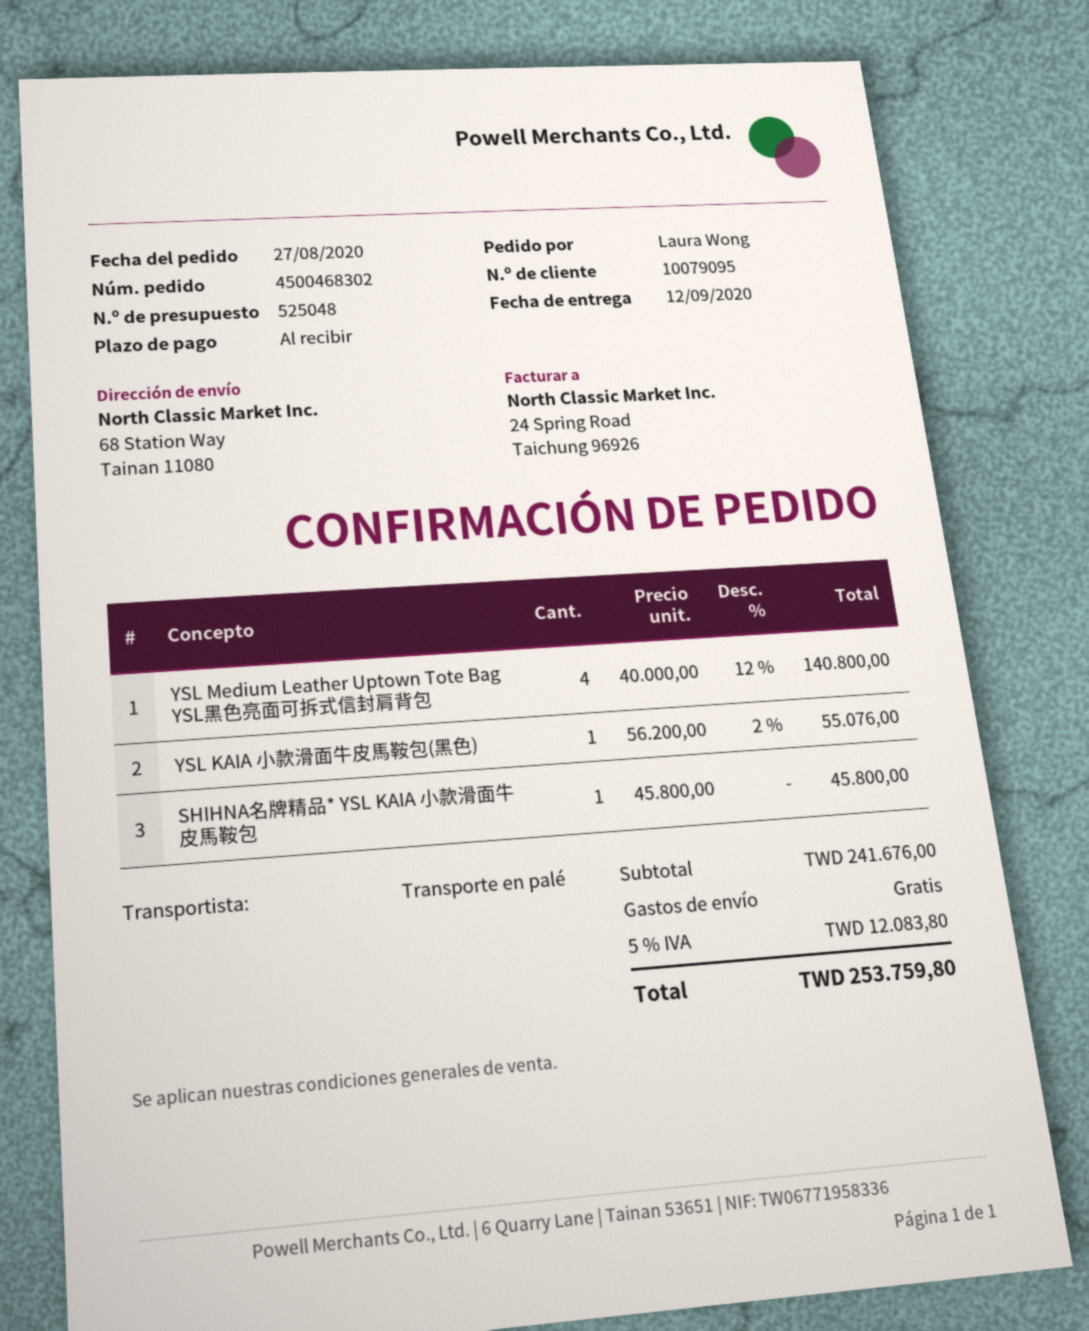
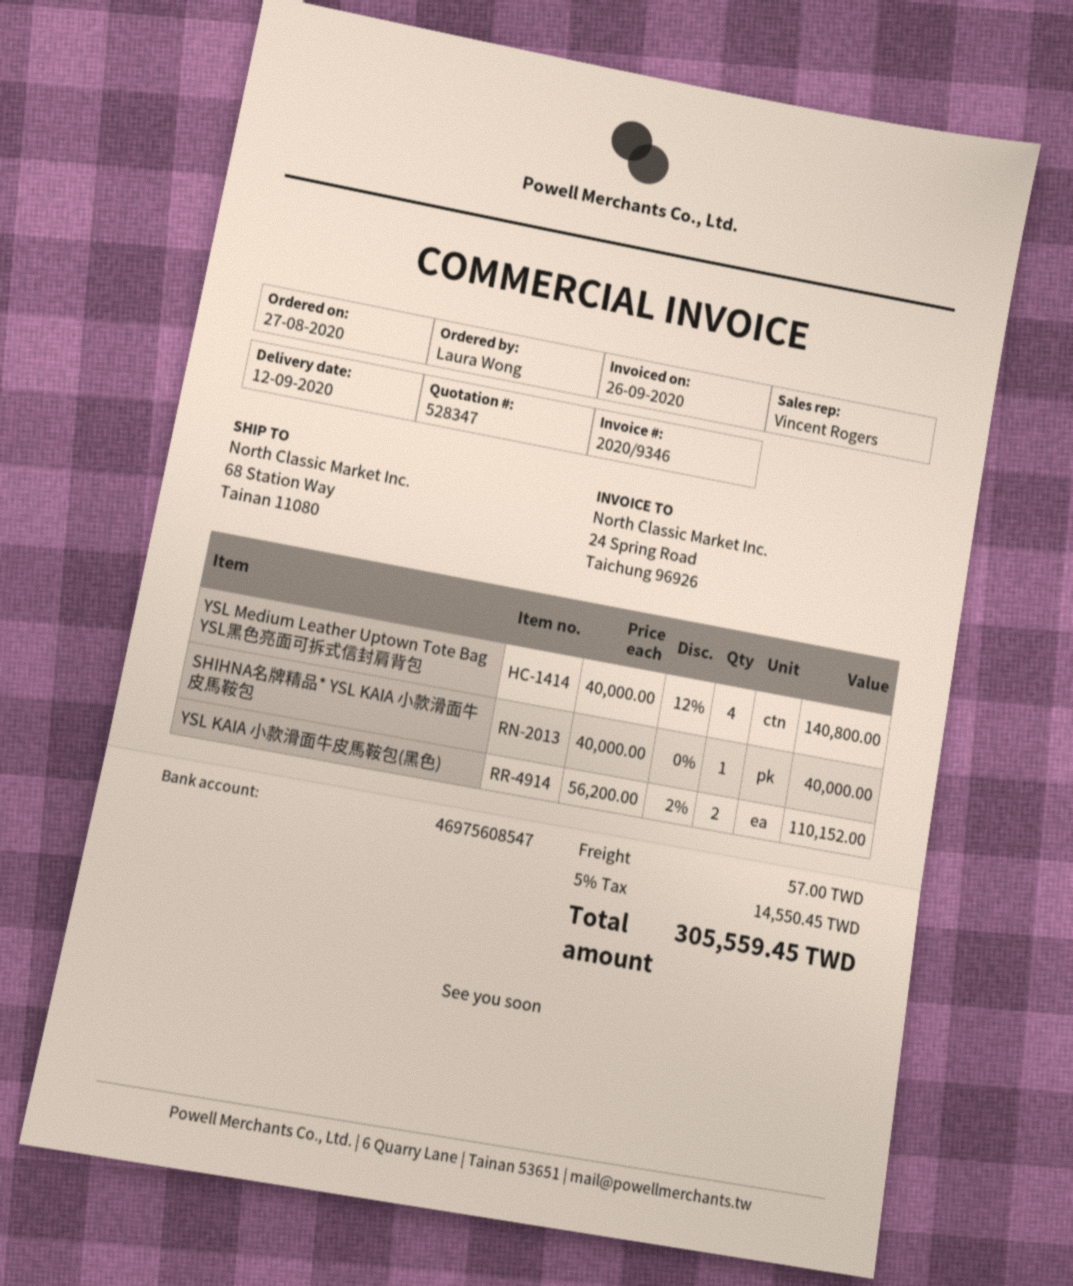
quote number: 525048 -> 528347
YSL KAIA 小款滑面牛皮馬鞍包(黑色): 1 x 56200.00 - 2% = 55076.00 -> 2 x 56200.00 - 2% = 110152.00
SHIHNA名牌精品* YSL KAIA 小款滑面牛皮馬鞍包: 1 x 45800.00 = 45800.00 -> 1 x 40000.00 = 40000.00
shipping: 0.00 -> 57.00
tax: 5% = 12083.80 -> 5% = 14550.45
total: 253759.80 -> 305559.45

